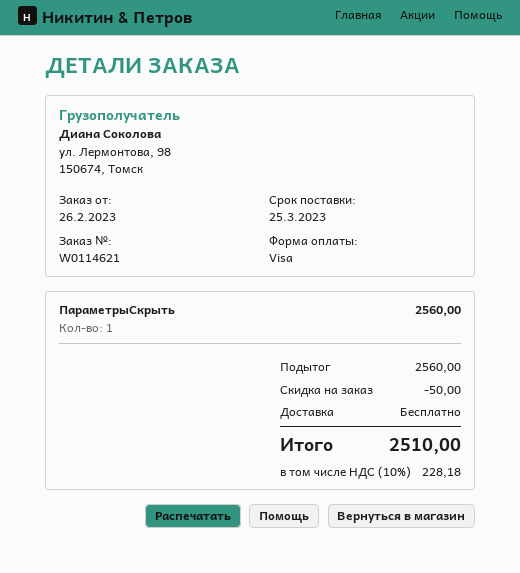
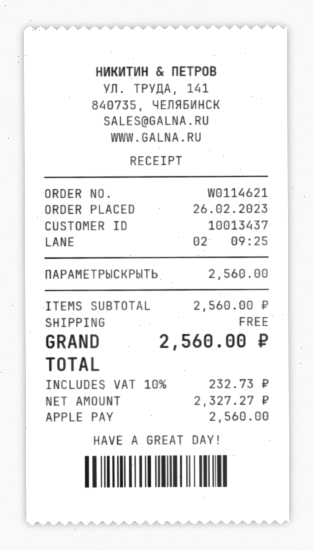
payment method: Visa -> Apple Pay
discount: 50.00 -> none
tax: 10% = 228.18 -> 10% = 232.73
total: 2510.00 -> 2560.00

